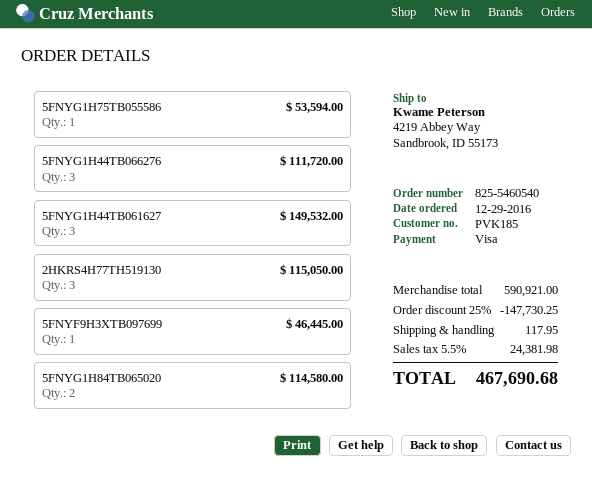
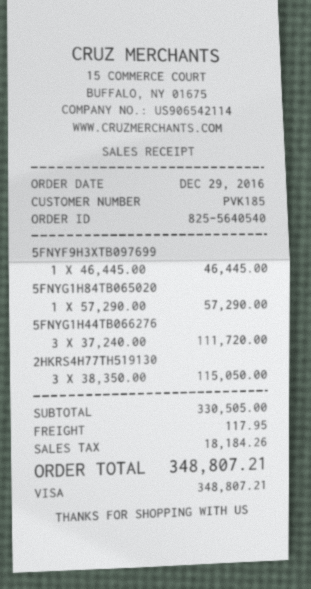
order number: 825-5460540 -> 825-5640540
5FNYG1H75TB055586: 1 for 53594.00 -> none
5FNYG1H44TB061627: 3 for 149532.00 -> none
5FNYG1H84TB065020: 2 for 114580.00 -> 1 for 57290.00
subtotal: 590921.00 -> 330505.00
discount: 25% = 147730.25 -> none
tax: 24381.98 -> 18184.26
total: 467690.68 -> 348807.21

